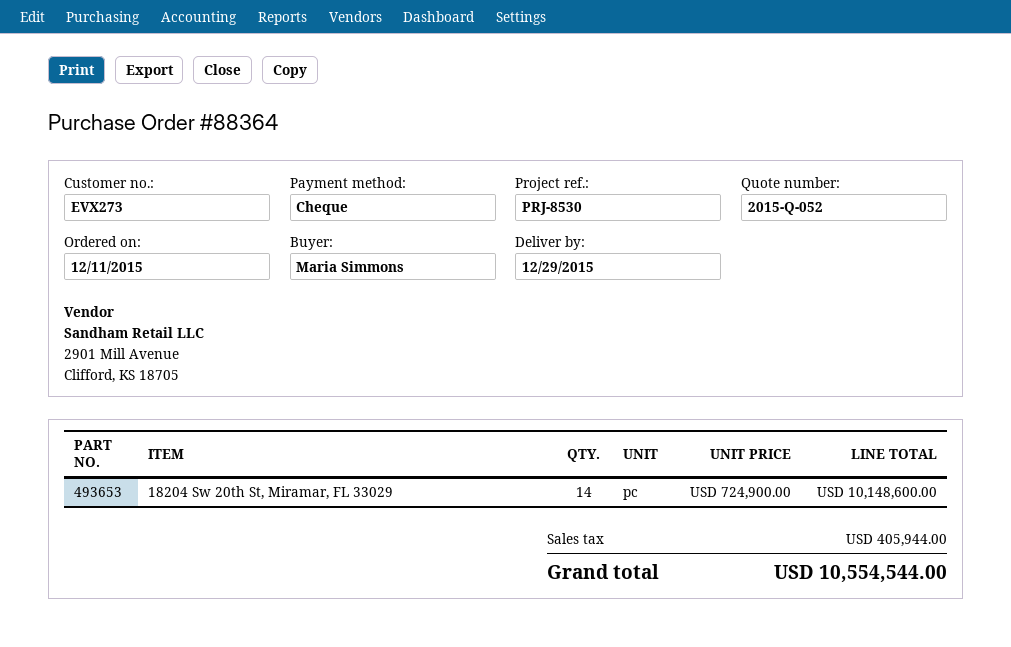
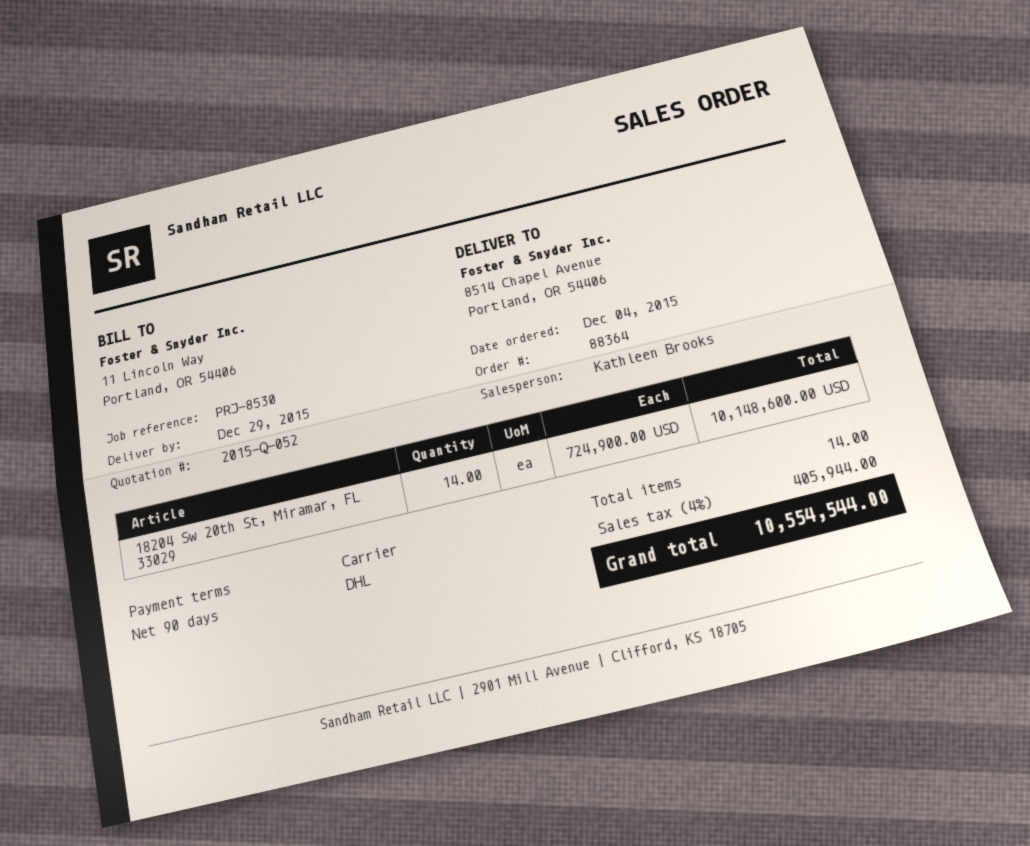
order date: 2015-12-11 -> 2015-12-04

